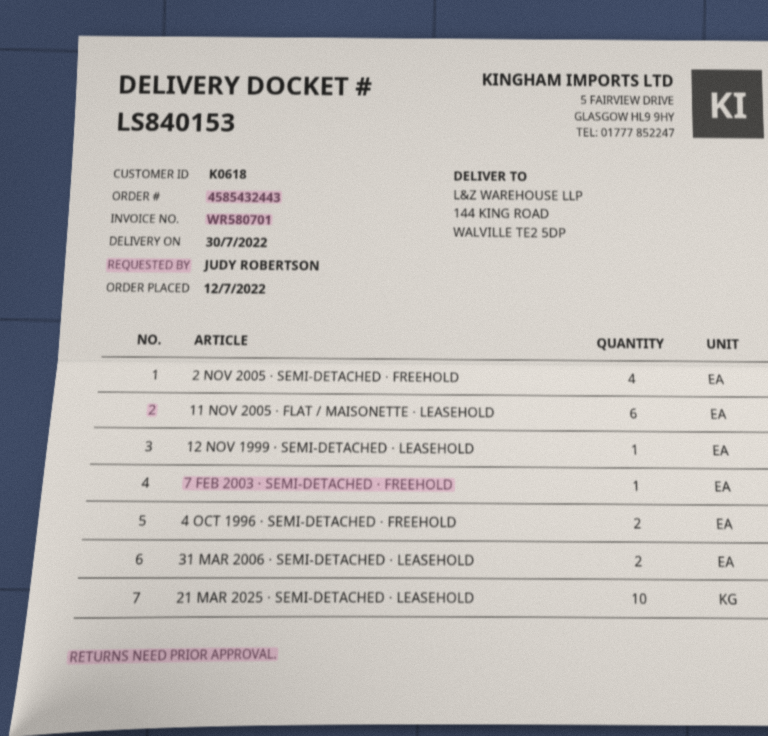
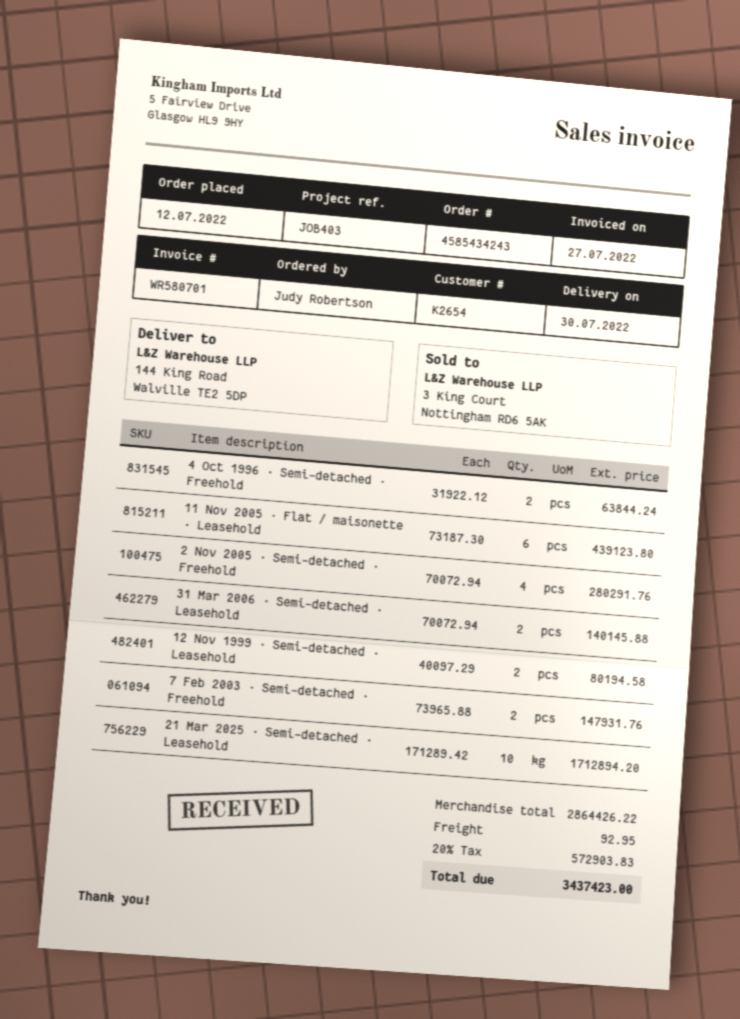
order number: 4585432443 -> 4585434243
customer number: K0618 -> K2654
12 NOV 1999 · SEMI-DETACHED · LEASEHOLD: 1 -> 2
7 FEB 2003 · SEMI-DETACHED · FREEHOLD: 1 -> 2

